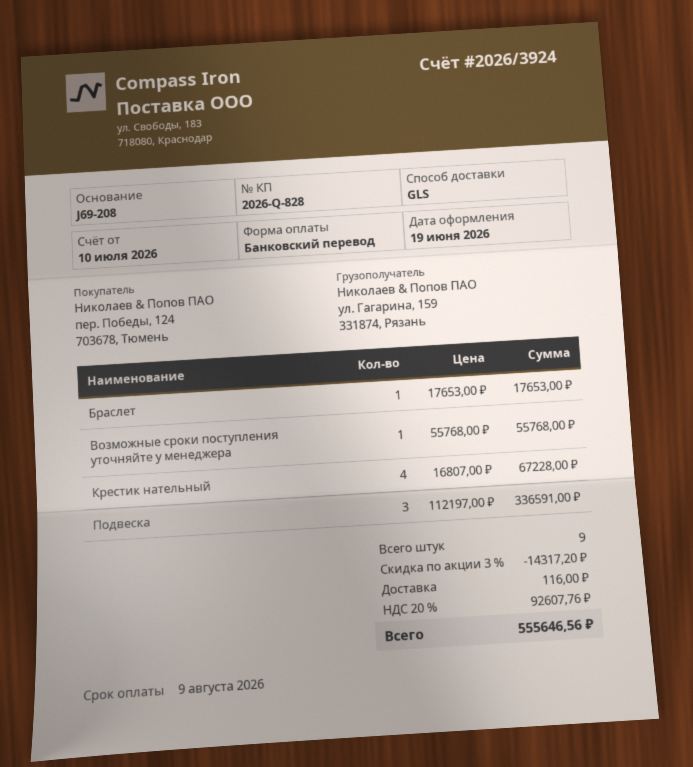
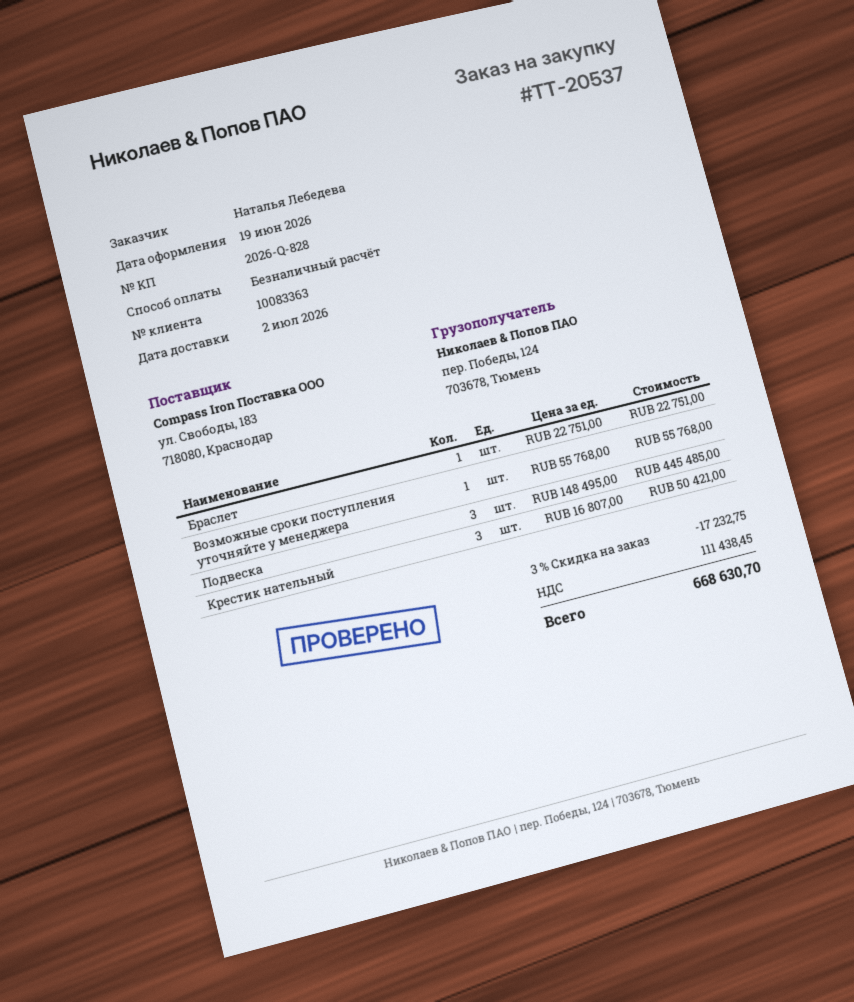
ship to: ул. Гагарина, 159, 331874, Рязань -> пер. Победы, 124, 703678, Тюмень
Браслет: 1 x 17653.00 = 17653.00 -> 1 x 22751.00 = 22751.00
Крестик нательный: 4 x 16807.00 = 67228.00 -> 3 x 16807.00 = 50421.00
Подвеска: 3 x 112197.00 = 336591.00 -> 3 x 148495.00 = 445485.00
discount: 3% = 14317.20 -> 3% = 17232.75
shipping: 116.00 -> none
tax: 92607.76 -> 111438.45
total: 555646.56 -> 668630.70

